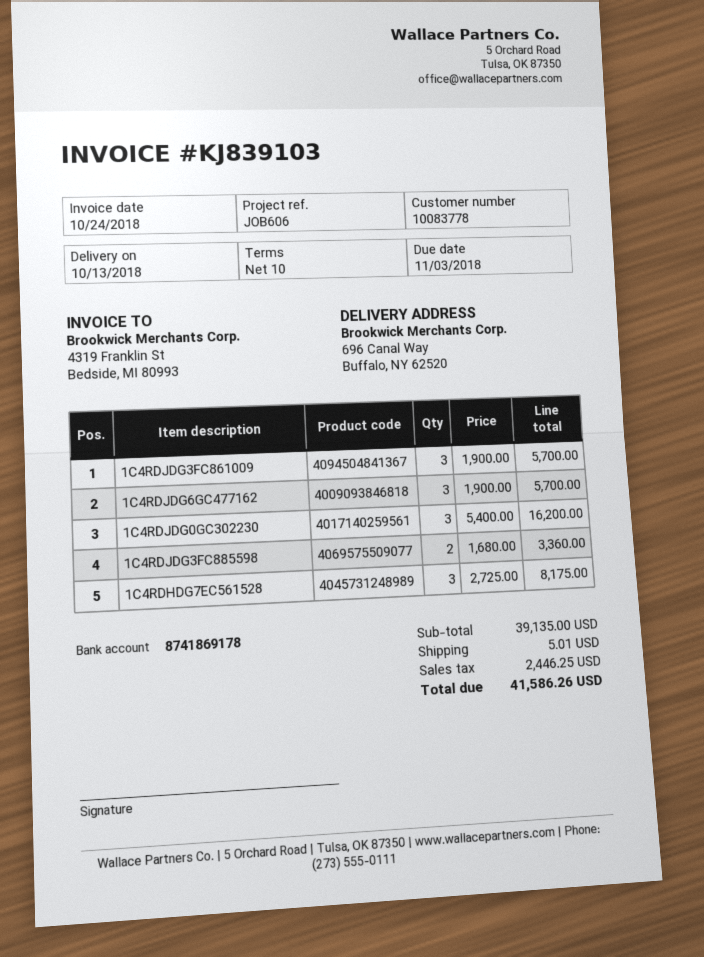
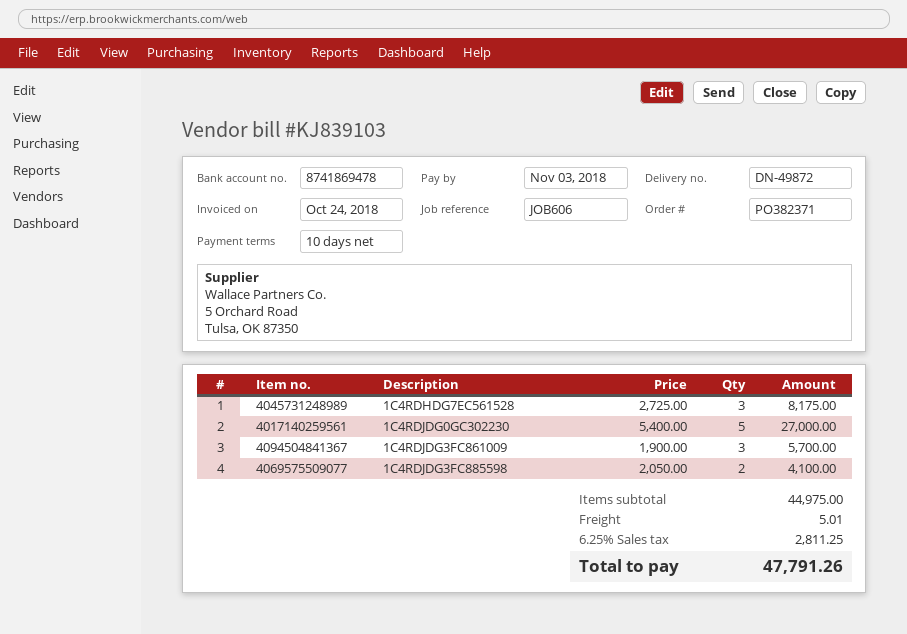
bank account: 8741869178 -> 8741869478
1C4RDJDG6GC477162: 3 x 1900.00 = 5700.00 -> none
1C4RDJDG0GC302230: 3 x 5400.00 = 16200.00 -> 5 x 5400.00 = 27000.00
1C4RDJDG3FC885598: 2 x 1680.00 = 3360.00 -> 2 x 2050.00 = 4100.00
subtotal: 39135.00 -> 44975.00
tax: 2446.25 -> 2811.25
total: 41586.26 -> 47791.26

